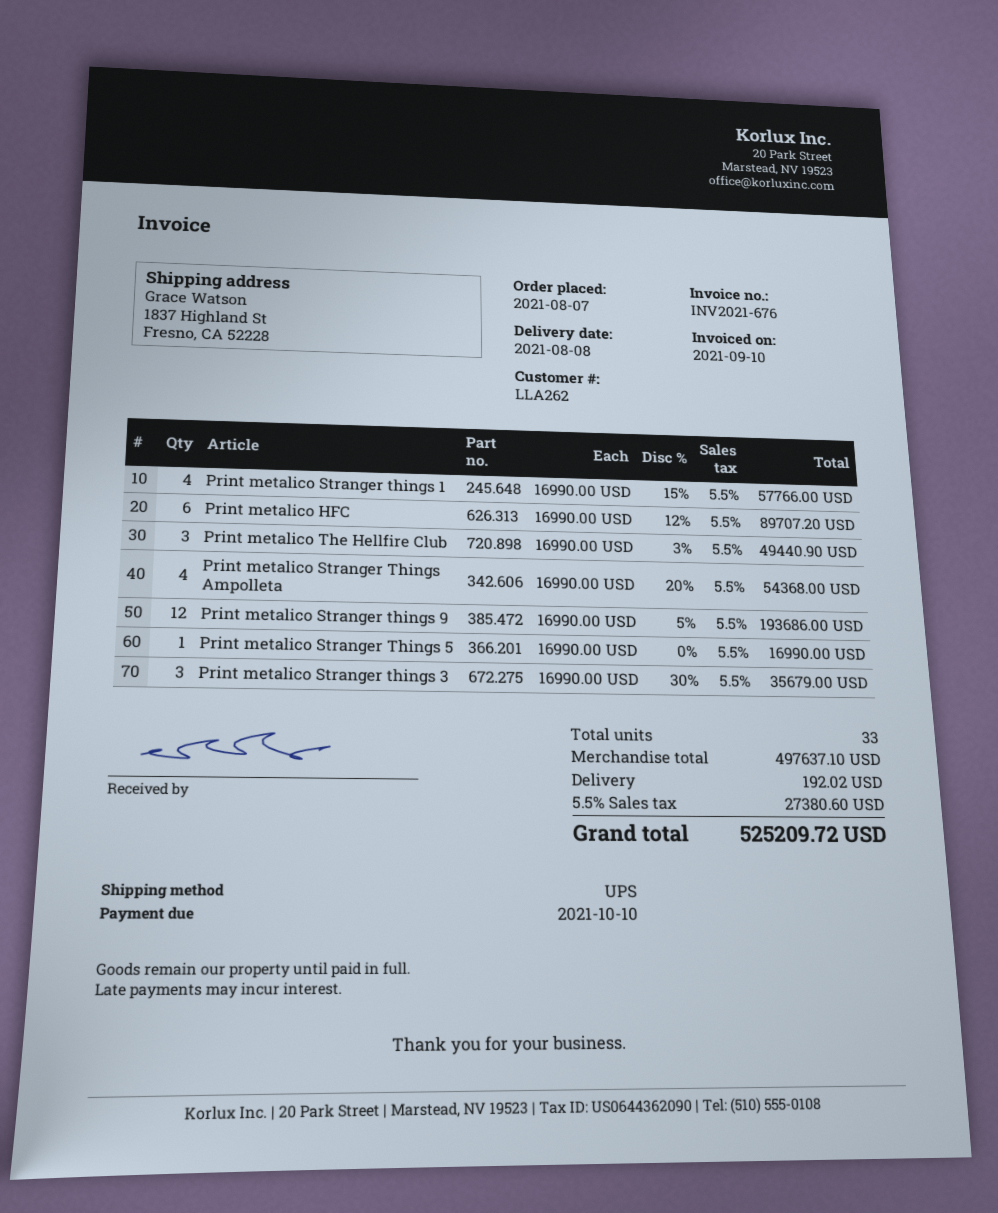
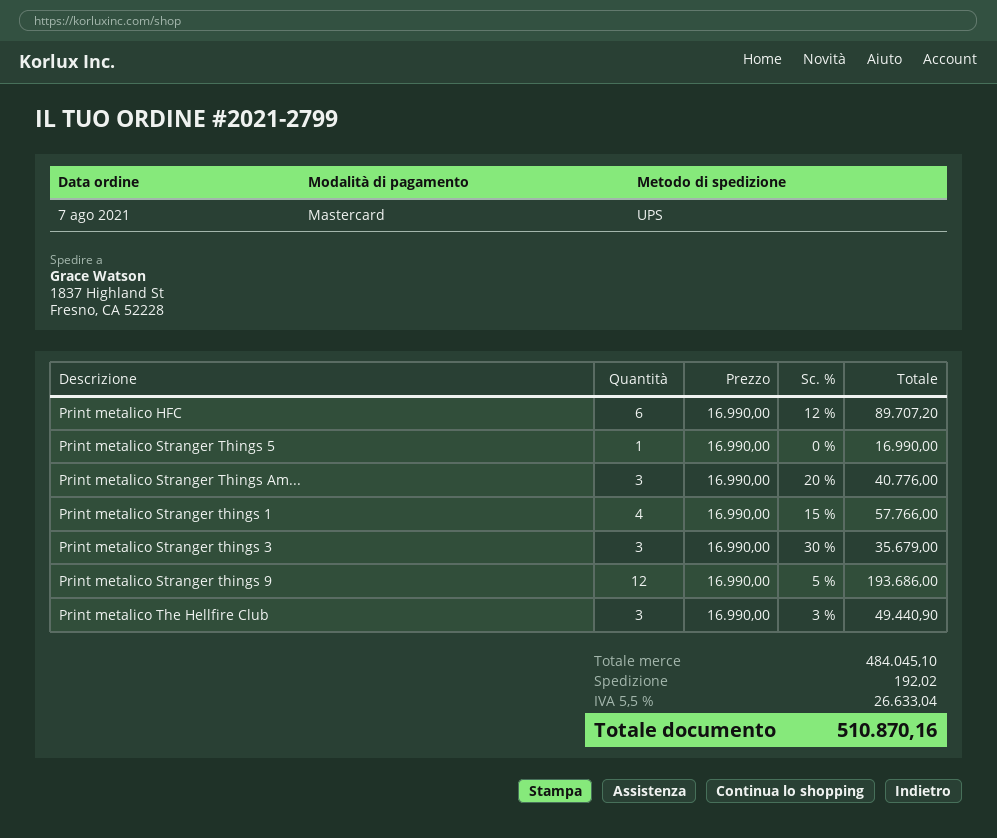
Print metalico Stranger Things Ampolleta: 4 x 16990.00 - 20% = 54368.00 -> 3 x 16990.00 - 20% = 40776.00
subtotal: 497637.10 -> 484045.10
tax: 5.5% = 27380.60 -> 5.5% = 26633.04
total: 525209.72 -> 510870.16

